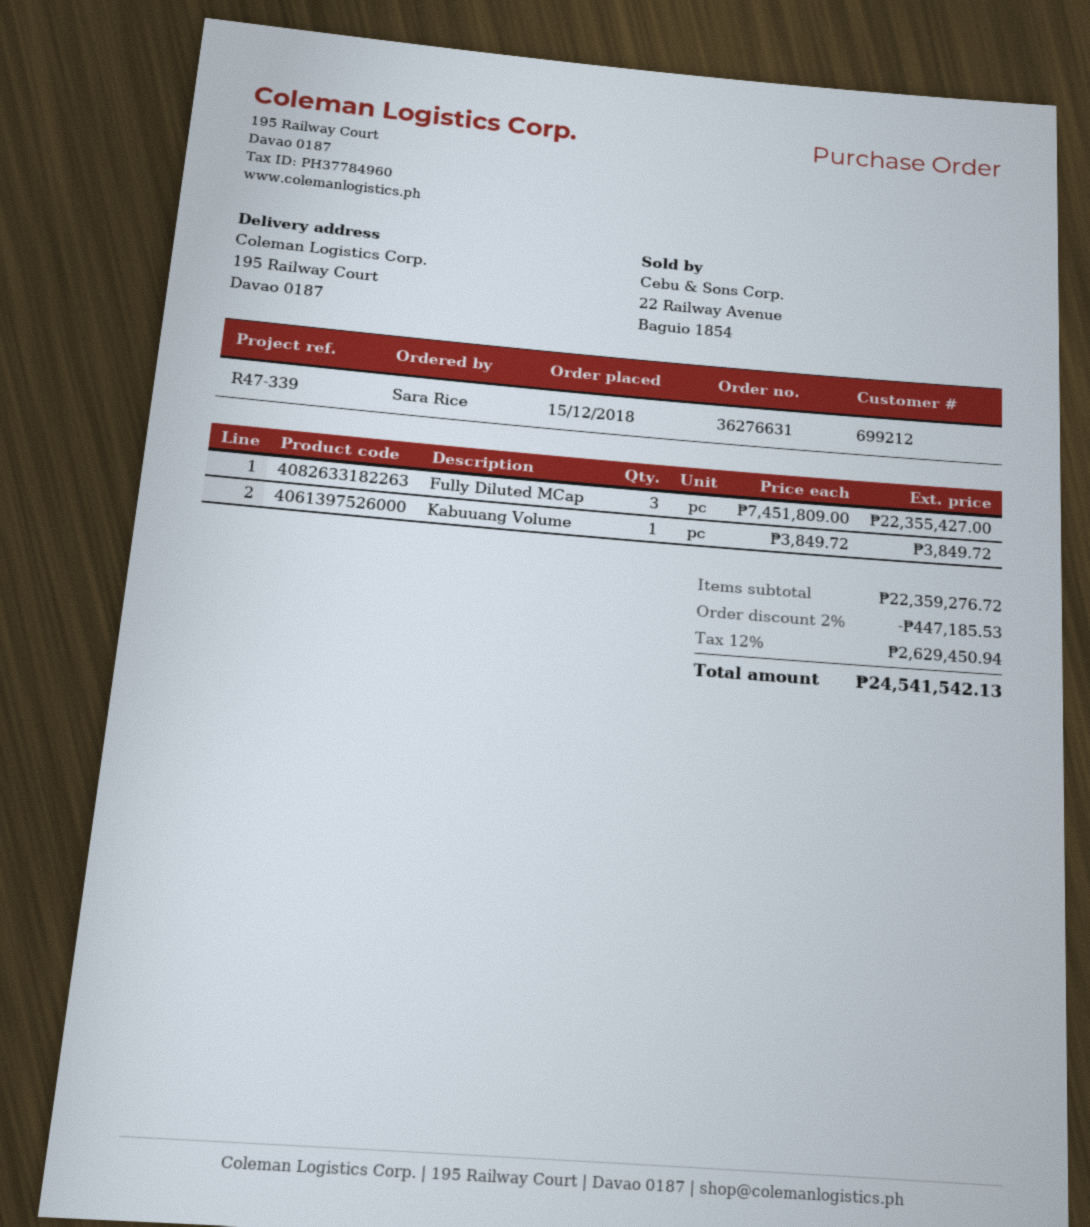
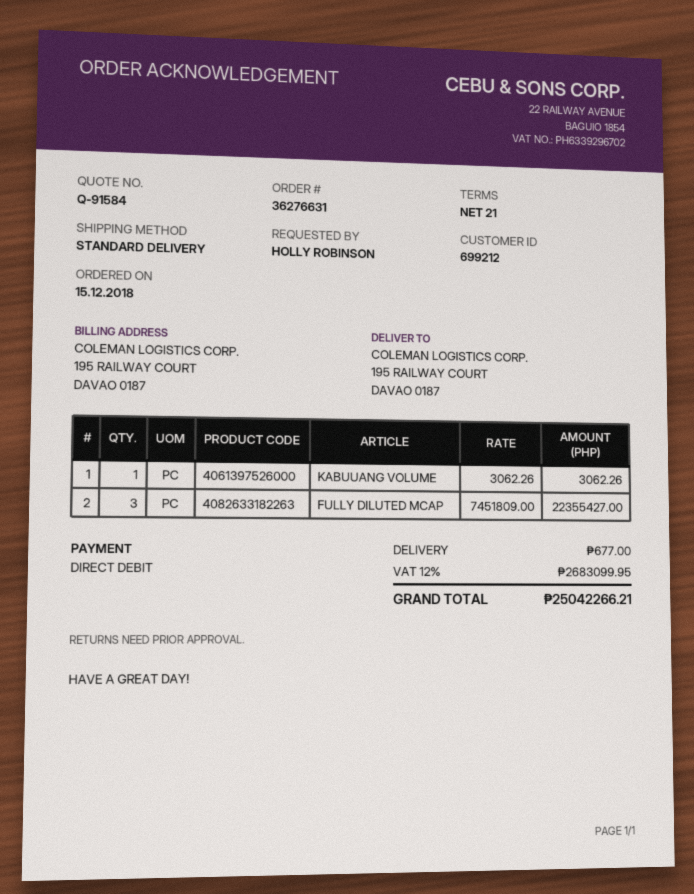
ordered by: Sara Rice -> HOLLY ROBINSON
Kabuuang Volume: 1 x 3849.72 = 3849.72 -> 1 x 3062.26 = 3062.26
discount: 2% = 447185.53 -> none
shipping: none -> 677.00
tax: 12% = 2629450.94 -> 12% = 2683099.95
total: 24541542.13 -> 25042266.21

